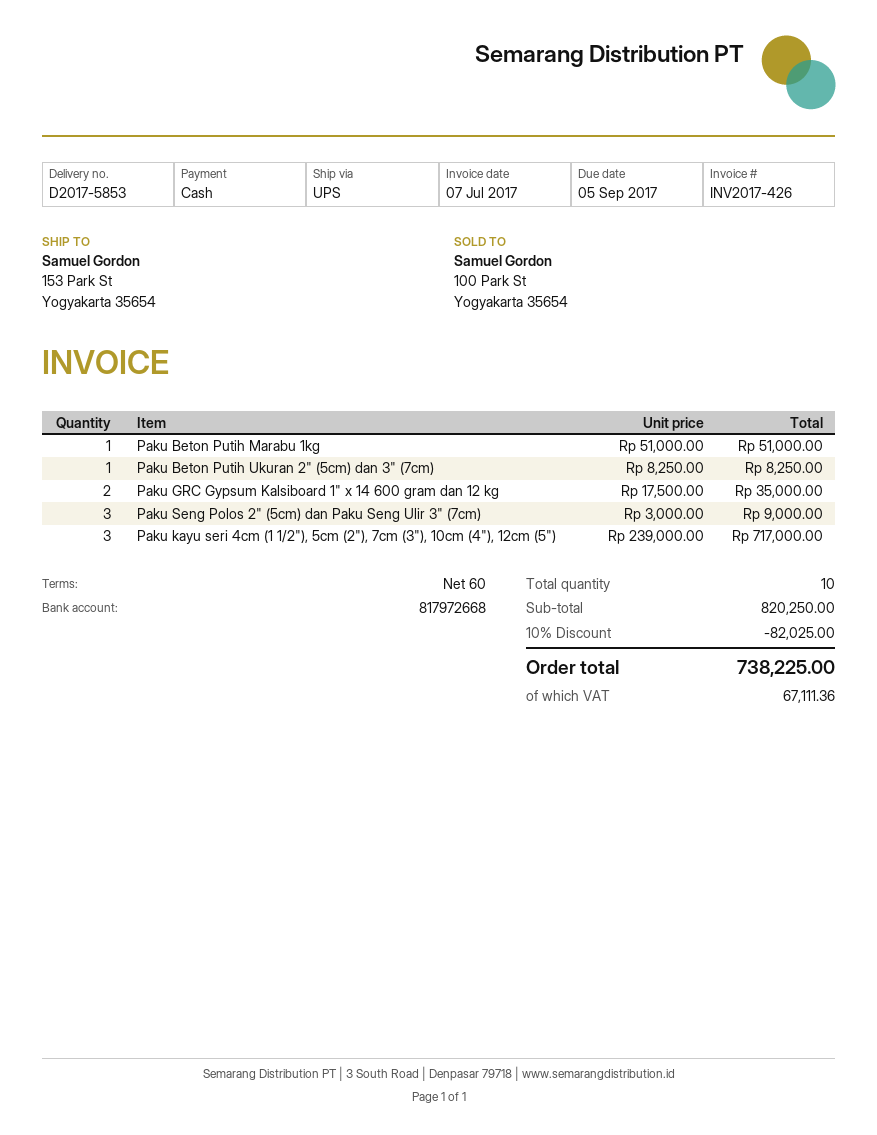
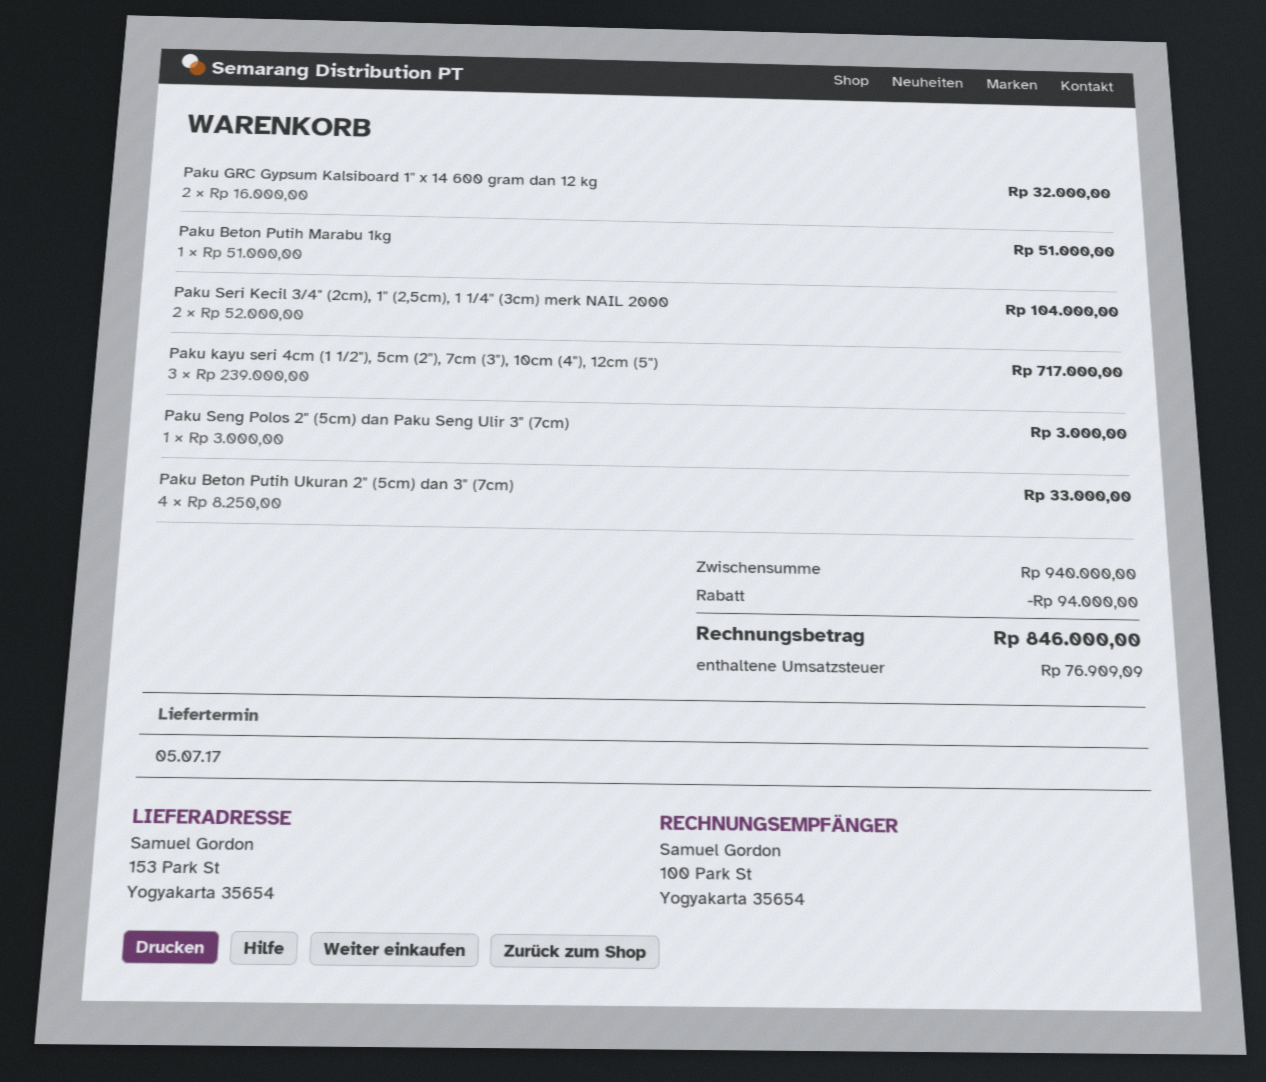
Paku Beton Putih Ukuran 2" (5cm) dan 3" (7cm): 1 x 8250.00 = 8250.00 -> 4 x 8250.00 = 33000.00
Paku GRC Gypsum Kalsiboard 1" x 14 600 gram dan 12 kg: 2 x 17500.00 = 35000.00 -> 2 x 16000.00 = 32000.00
Paku Seng Polos 2" (5cm) dan Paku Seng Ulir 3" (7cm): 3 x 3000.00 = 9000.00 -> 1 x 3000.00 = 3000.00
Paku Seri Kecil 3/4" (2cm), 1" (2,5cm), 1 1/4" (3cm) merk NAIL 2000: none -> 2 x 52000.00 = 104000.00
subtotal: 820250.00 -> 940000.00
discount: 82025.00 -> 94000.00
tax: 67111.36 -> 76909.09
total: 738225.00 -> 846000.00

